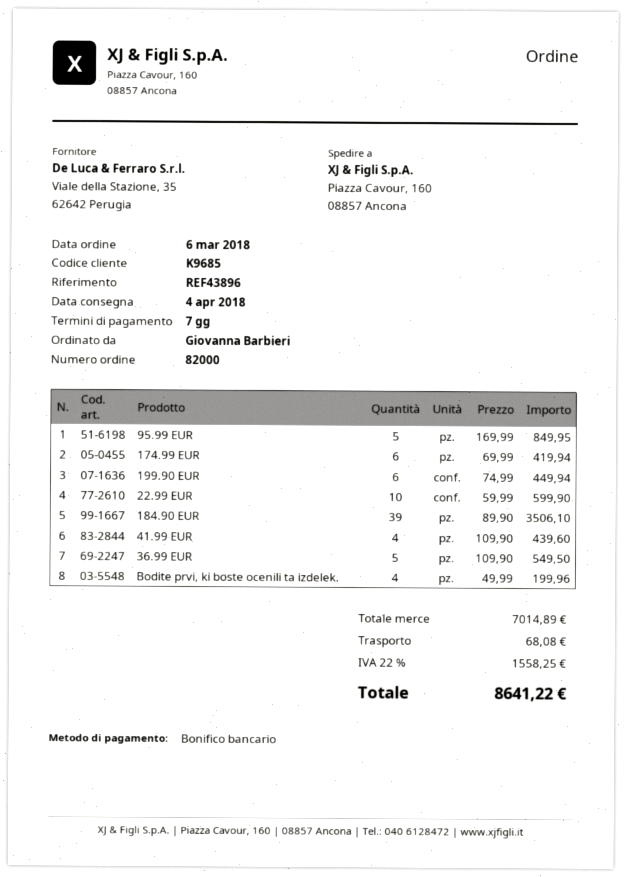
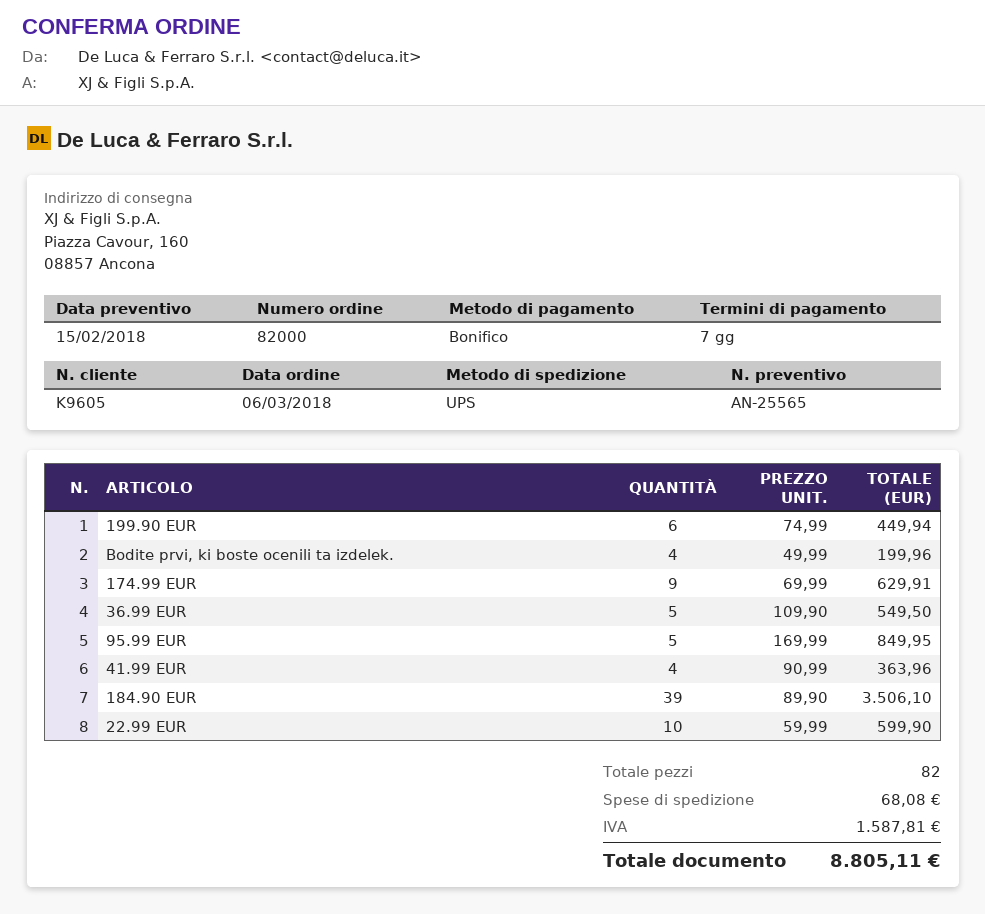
customer number: K9685 -> K9605
174.99 EUR: 6 x 69.99 = 419.94 -> 9 x 69.99 = 629.91
41.99 EUR: 4 x 109.90 = 439.60 -> 4 x 90.99 = 363.96
tax: 1558.25 -> 1587.81
total: 8641.22 -> 8805.11

